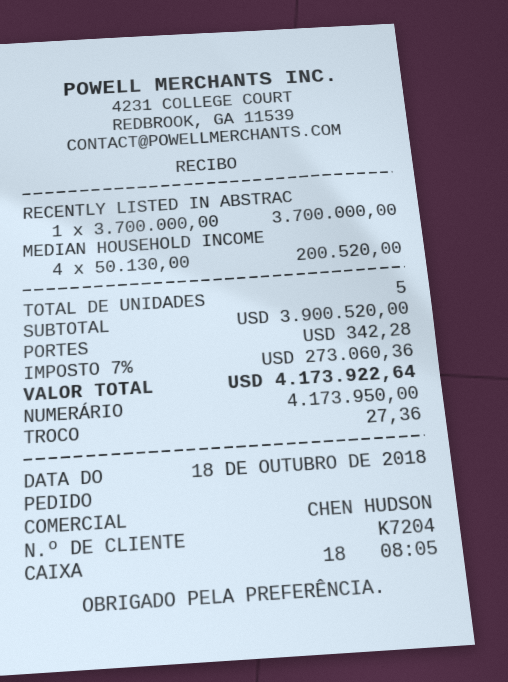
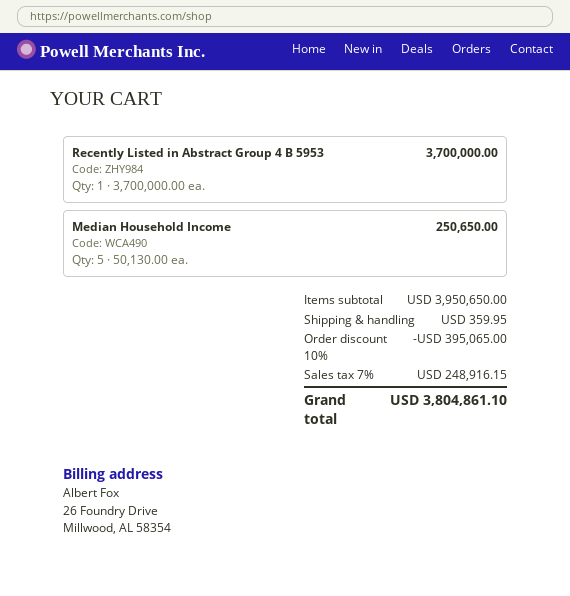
MEDIAN HOUSEHOLD INCOME: 4 x 50130.00 = 200520.00 -> 5 x 50130.00 = 250650.00
subtotal: 3900520.00 -> 3950650.00
discount: none -> 10% = 395065.00
shipping: 342.28 -> 359.95
tax: 7% = 273060.36 -> 7% = 248916.15
total: 4173922.64 -> 3804861.10

